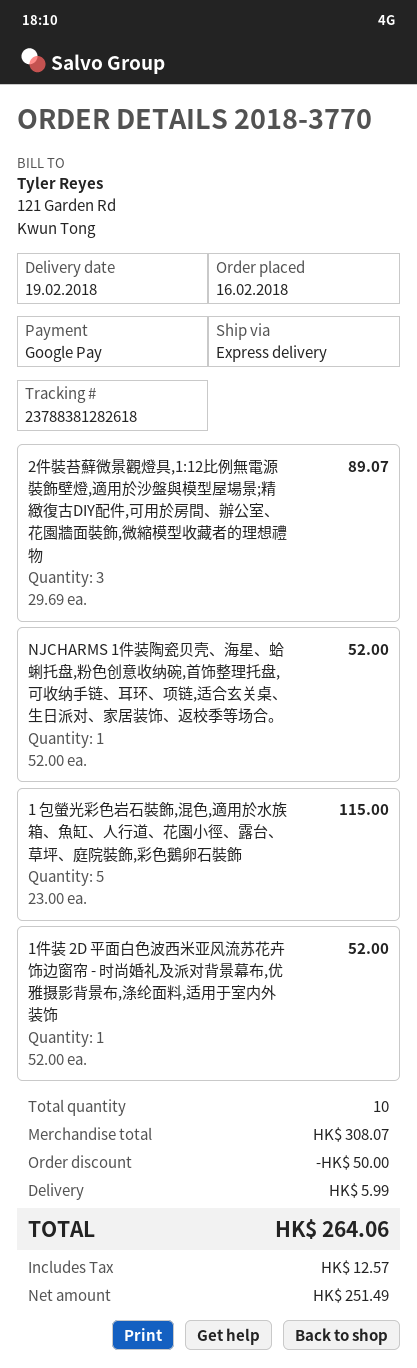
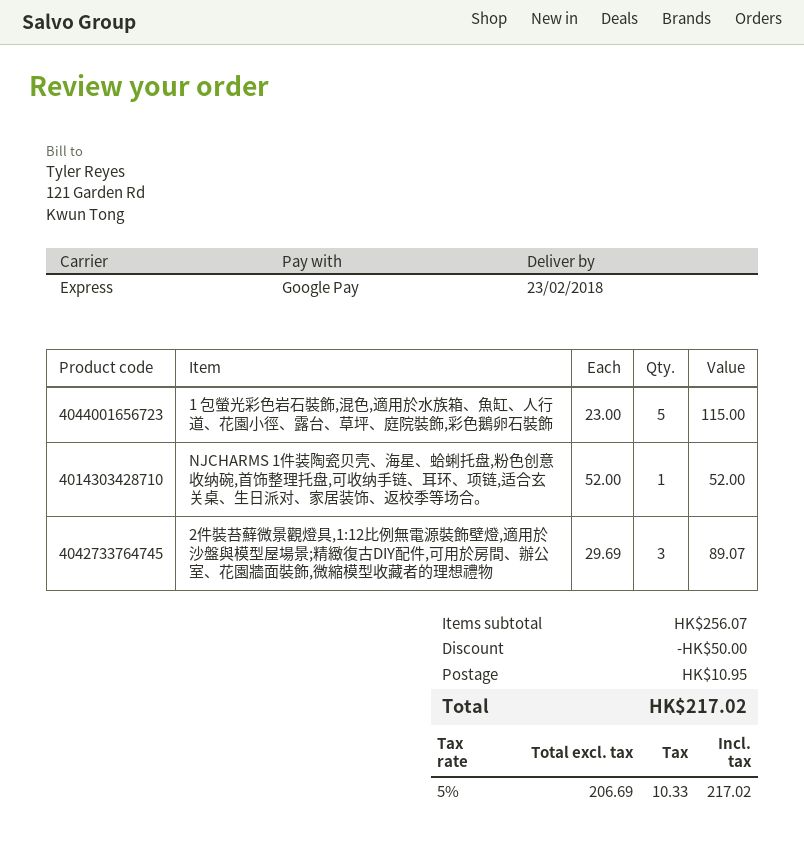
delivery date: 2018-02-19 -> 2018-02-23
1件装 2D 平面白色波西米亚风流苏花卉饰边窗帘 - 时尚婚礼及派对背景幕布,优雅摄影背景布,涤纶面料,适用于室内外装饰: 1 x 52.00 = 52.00 -> none
subtotal: 308.07 -> 256.07
shipping: 5.99 -> 10.95
net: 251.49 -> 206.69
tax: 12.57 -> 10.33
total: 264.06 -> 217.02

